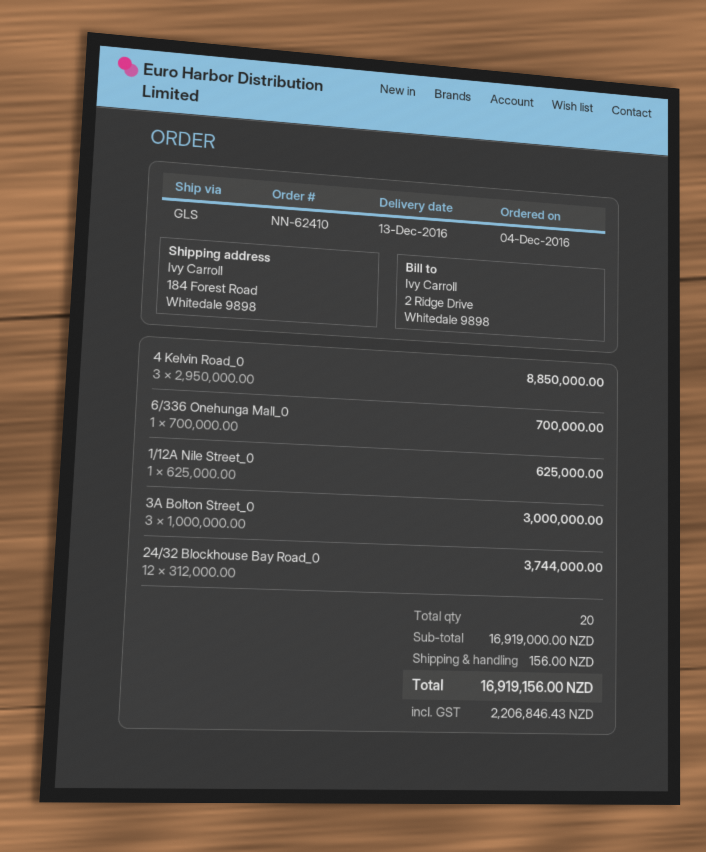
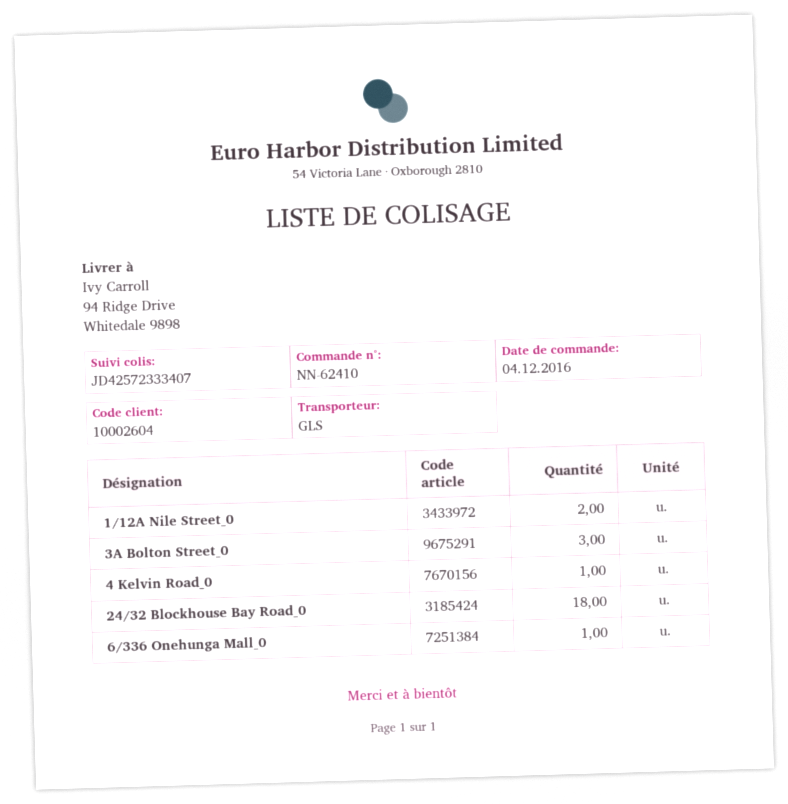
ship to: 184 Forest Road, Whitedale 9898 -> 94 Ridge Drive, Whitedale 9898
4 Kelvin Road_0: 3 -> 1
1/12A Nile Street_0: 1 -> 2
24/32 Blockhouse Bay Road_0: 12 -> 18

